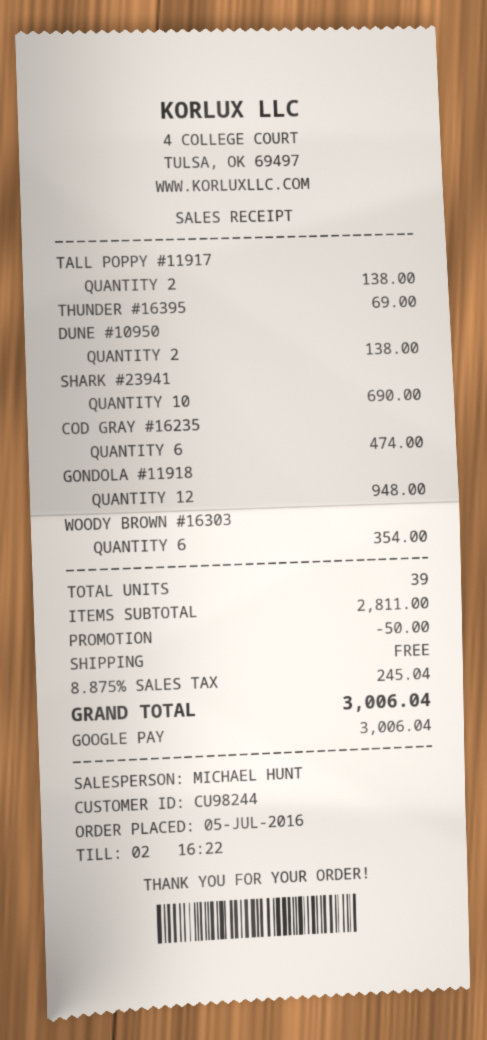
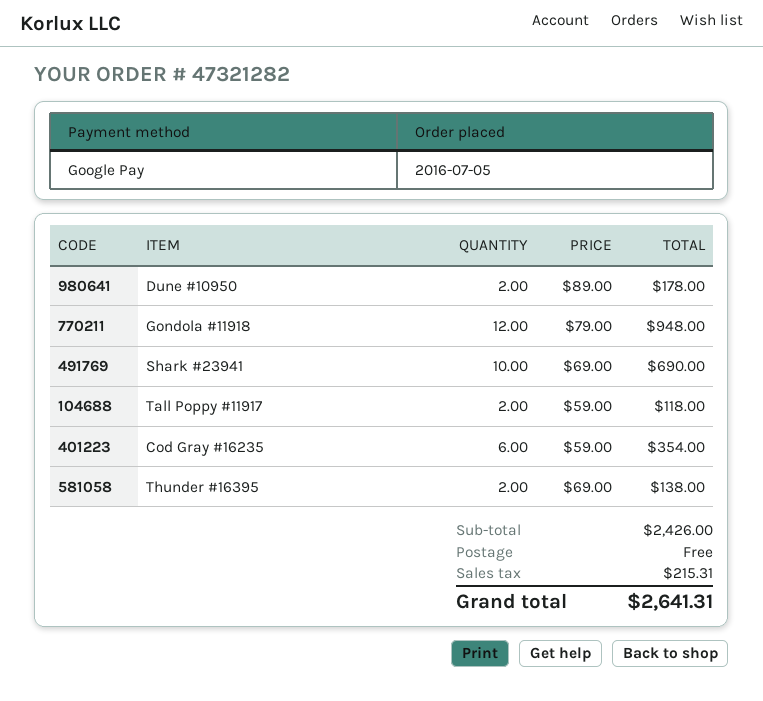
TALL POPPY #11917: 2 for 138.00 -> 2 for 118.00
THUNDER #16395: 1 for 69.00 -> 2 for 138.00
DUNE #10950: 2 for 138.00 -> 2 for 178.00
COD GRAY #16235: 6 for 474.00 -> 6 for 354.00
WOODY BROWN #16303: 6 for 354.00 -> none
subtotal: 2811.00 -> 2426.00
discount: 50.00 -> none
tax: 245.04 -> 215.31
total: 3006.04 -> 2641.31

